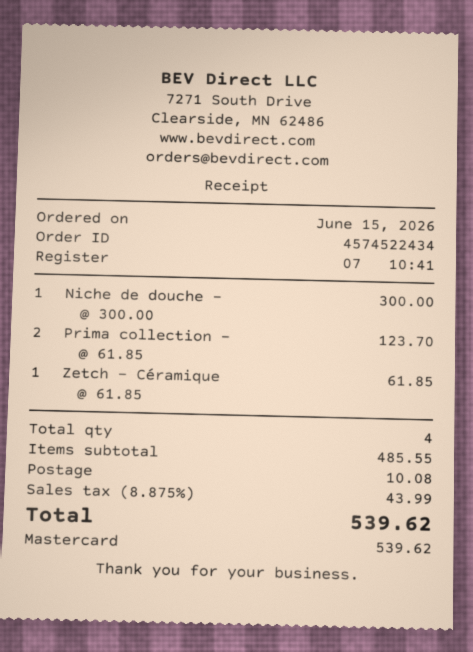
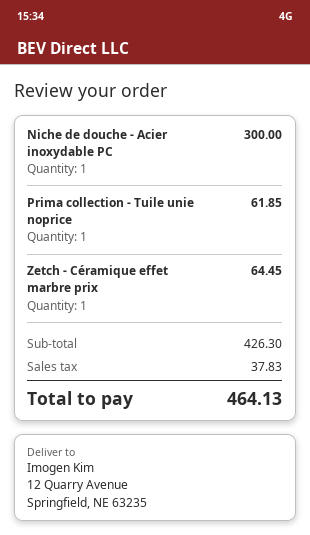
Prima collection -: 2 for 123.70 -> 1 for 61.85
Zetch - Céramique: 1 for 61.85 -> 1 for 64.45
subtotal: 485.55 -> 426.30
shipping: 10.08 -> none
tax: 43.99 -> 37.83
total: 539.62 -> 464.13

